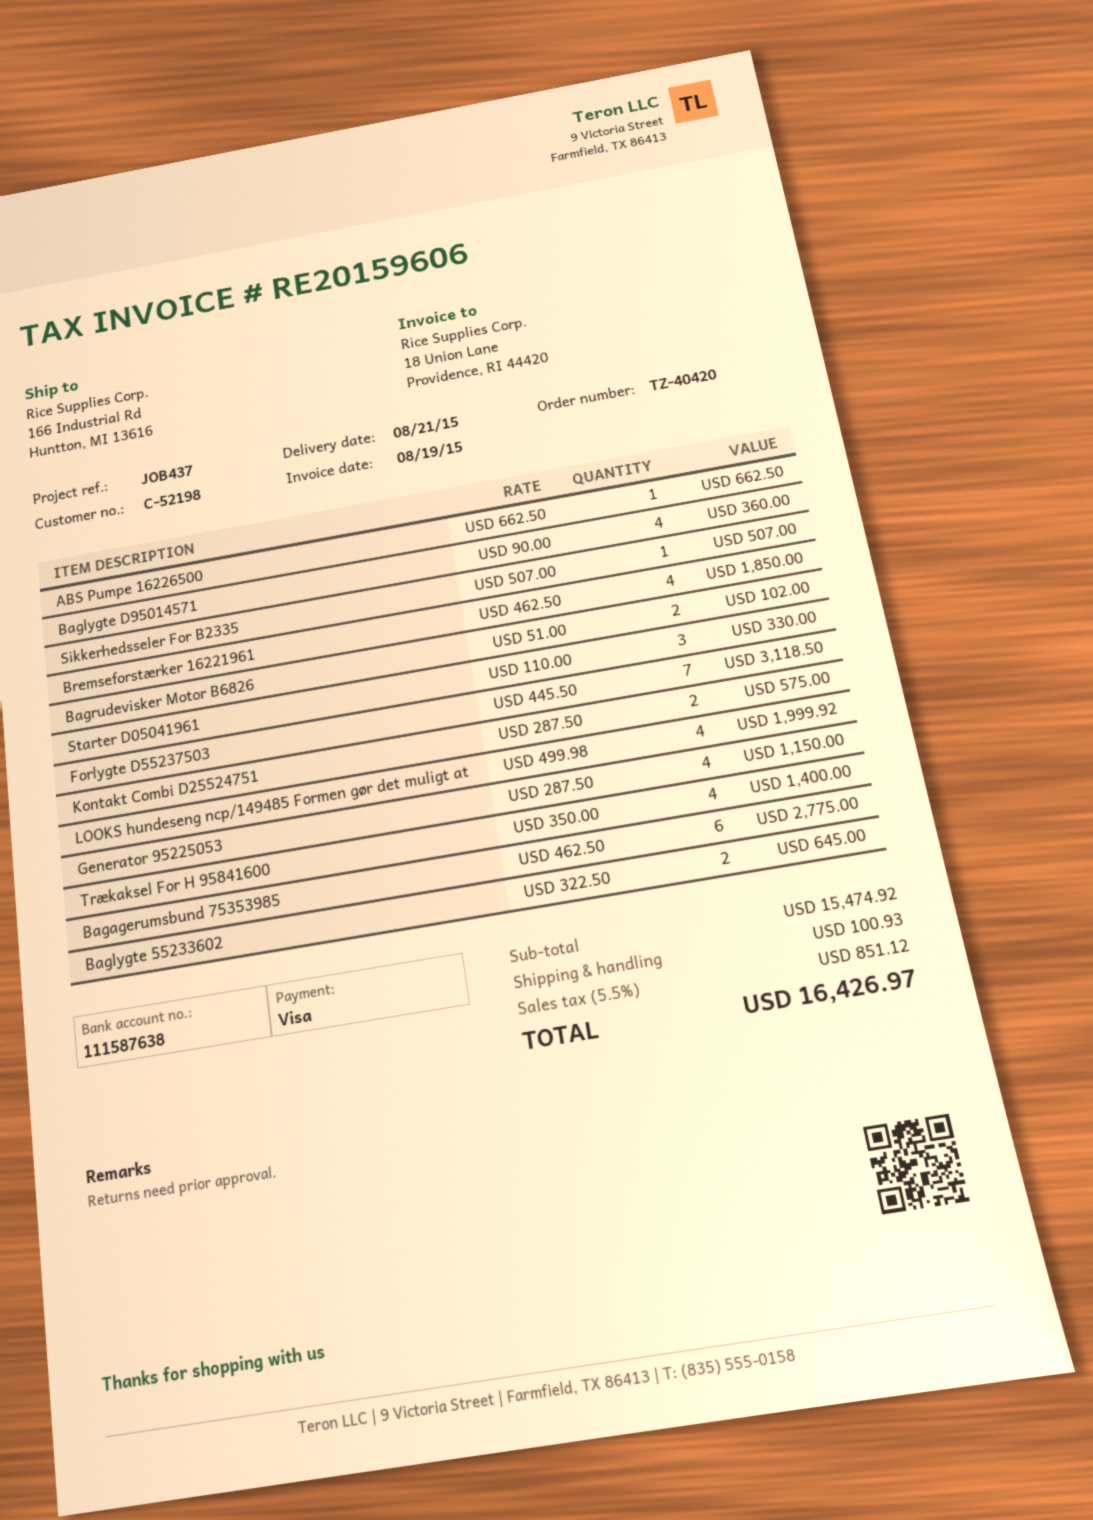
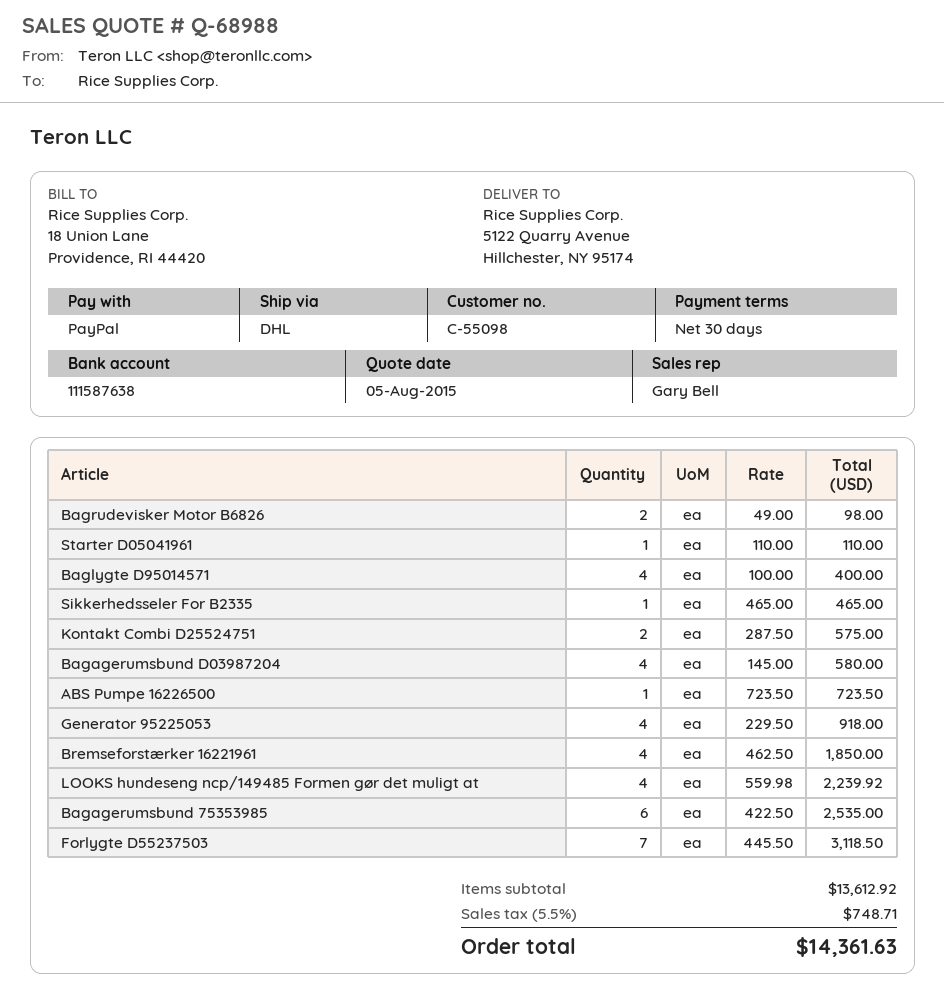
customer number: C-52198 -> C-55098
payment method: Visa -> PayPal
ship to: 166 Industrial Rd, Huntton, MI 13616 -> 5122 Quarry Avenue, Hillchester, NY 95174
ABS Pumpe 16226500: 1 x 662.50 = 662.50 -> 1 x 723.50 = 723.50
Baglygte D95014571: 4 x 90.00 = 360.00 -> 4 x 100.00 = 400.00
Sikkerhedsseler For B2335: 1 x 507.00 = 507.00 -> 1 x 465.00 = 465.00
Bagrudevisker Motor B6826: 2 x 51.00 = 102.00 -> 2 x 49.00 = 98.00
Starter D05041961: 3 x 110.00 = 330.00 -> 1 x 110.00 = 110.00
LOOKS hundeseng ncp/149485 Formen gør det muligt at: 4 x 499.98 = 1999.92 -> 4 x 559.98 = 2239.92
Generator 95225053: 4 x 287.50 = 1150.00 -> 4 x 229.50 = 918.00
Trækaksel For H 95841600: 4 x 350.00 = 1400.00 -> none
Bagagerumsbund 75353985: 6 x 462.50 = 2775.00 -> 6 x 422.50 = 2535.00
Baglygte 55233602: 2 x 322.50 = 645.00 -> none
Bagagerumsbund D03987204: none -> 4 x 145.00 = 580.00
subtotal: 15474.92 -> 13612.92
shipping: 100.93 -> none
tax: 5.5% = 851.12 -> 5.5% = 748.71
total: 16426.97 -> 14361.63

